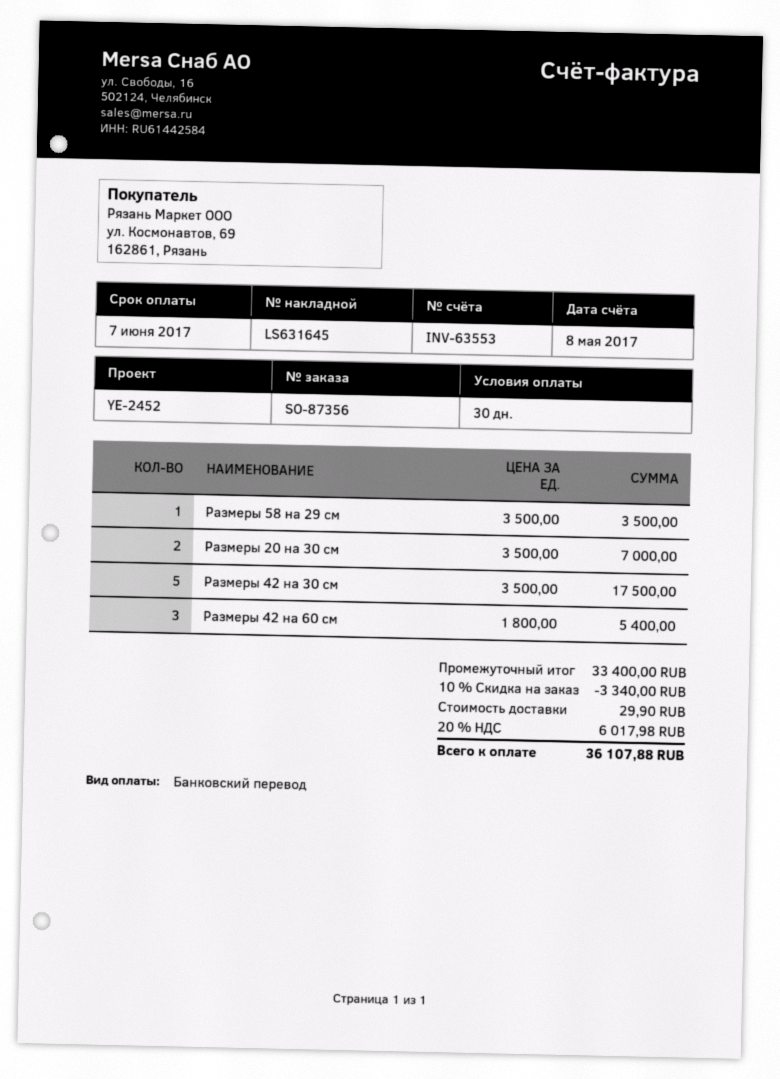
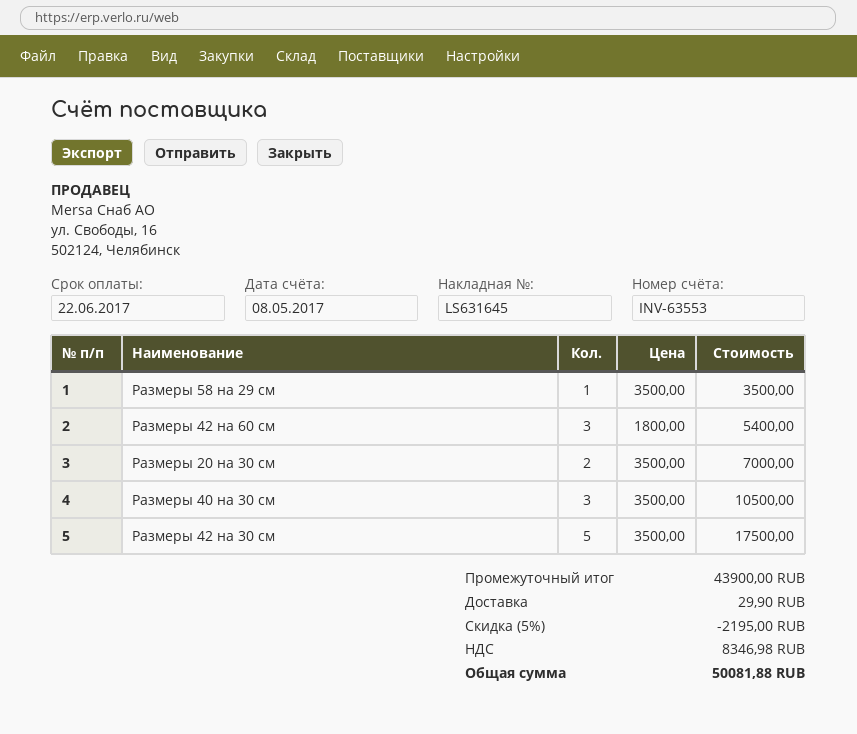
due date: 2017-06-07 -> 2017-06-22
Размеры 40 на 30 см: none -> 3 x 3500.00 = 10500.00
subtotal: 33400.00 -> 43900.00
discount: 10% = 3340.00 -> 5% = 2195.00
tax: 6017.98 -> 8346.98
total: 36107.88 -> 50081.88

